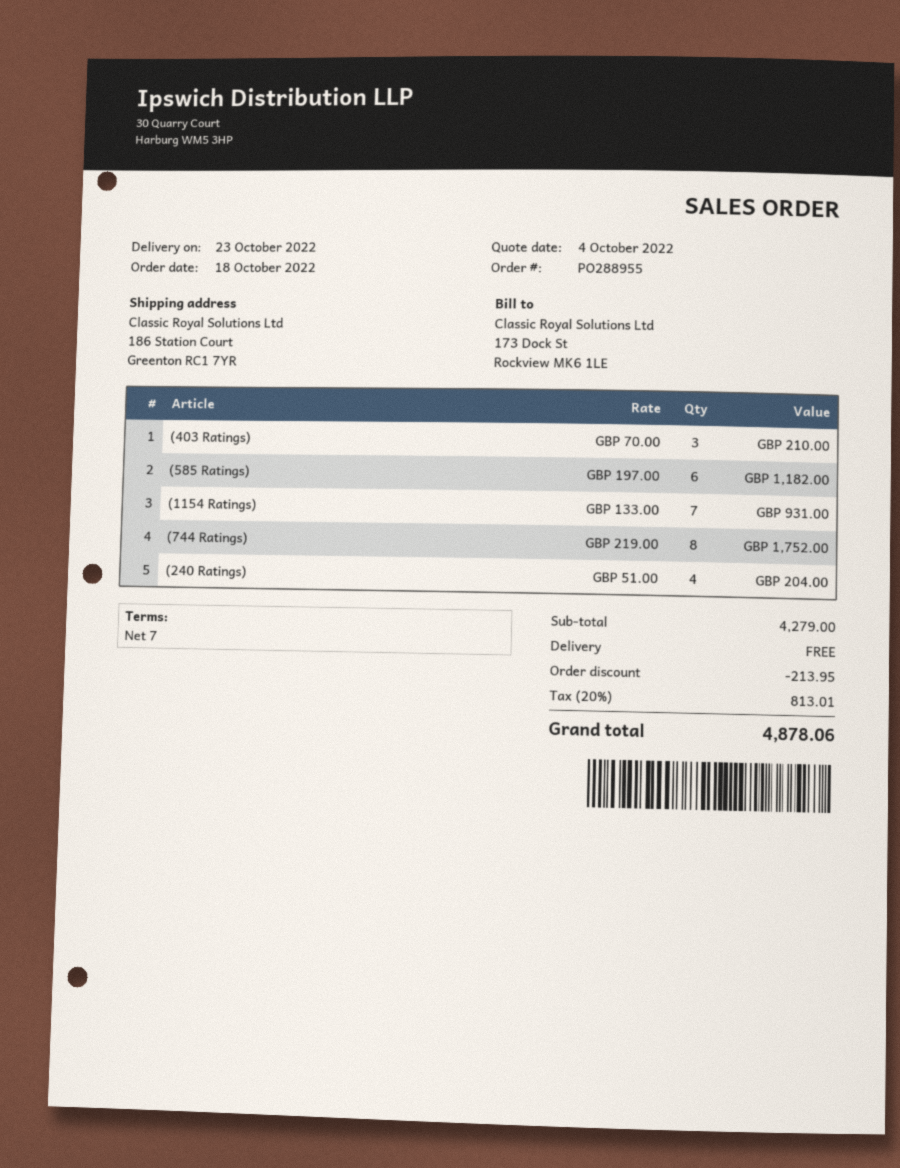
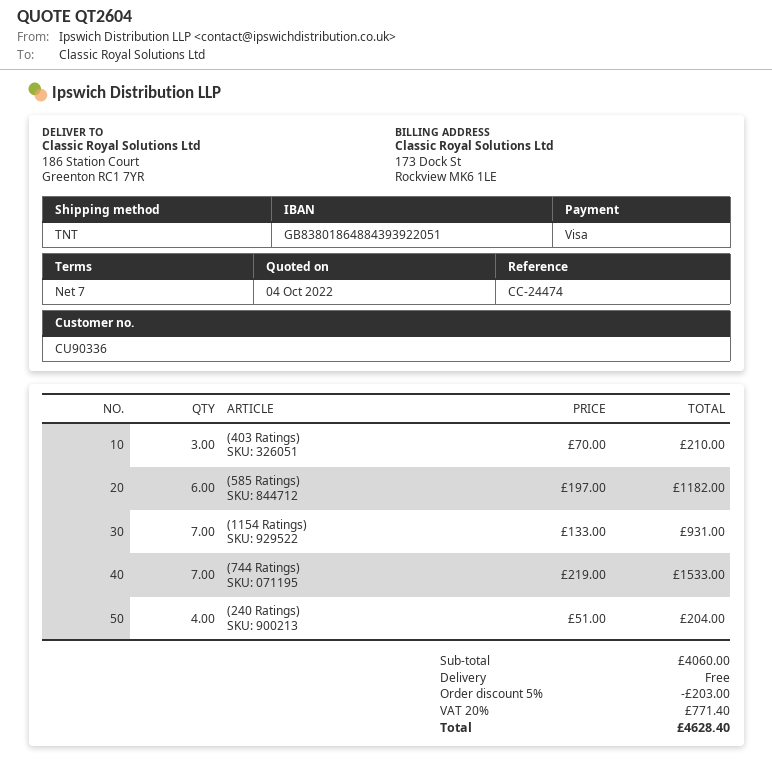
(744 Ratings): 8 x 219.00 = 1752.00 -> 7 x 219.00 = 1533.00
subtotal: 4279.00 -> 4060.00
discount: 213.95 -> 203.00
tax: 20% = 813.01 -> 20% = 771.40
total: 4878.06 -> 4628.40

